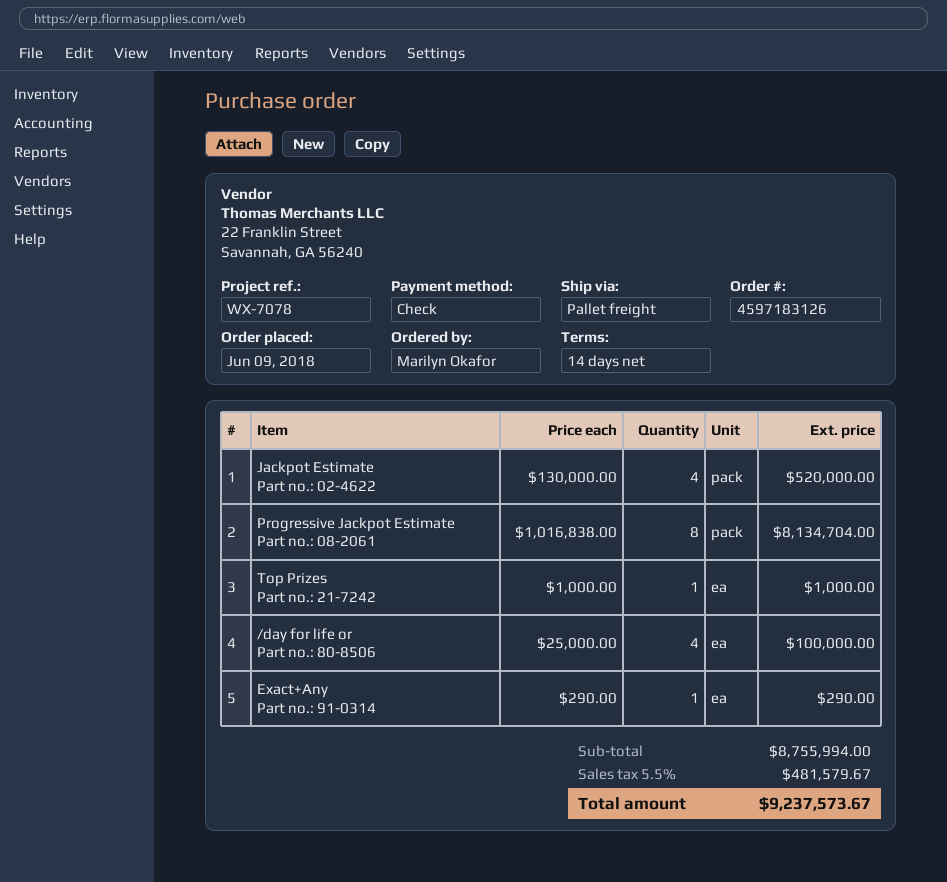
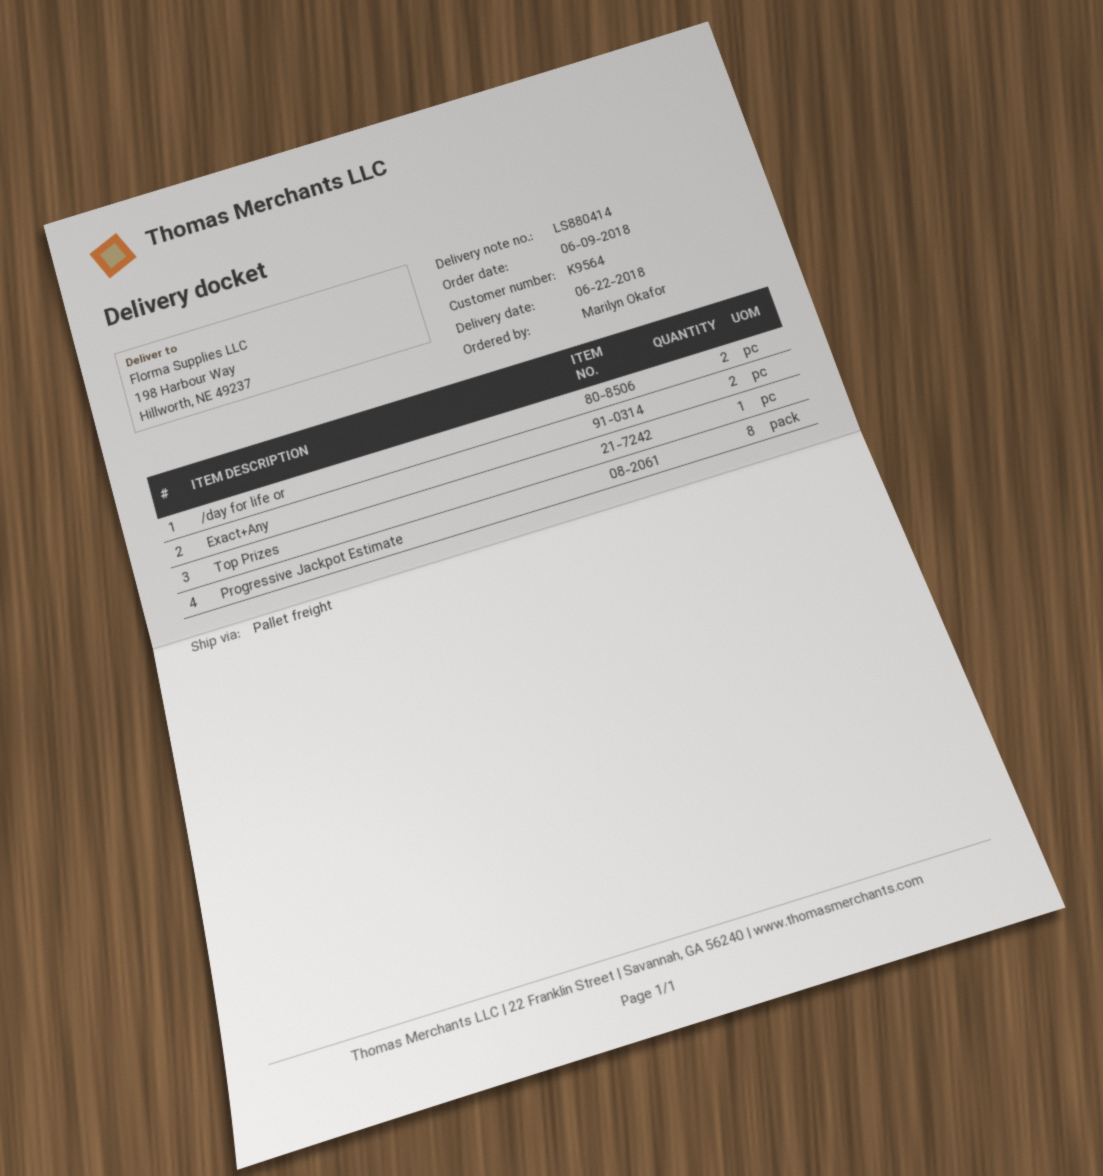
Jackpot Estimate: 4 -> none
/day for life or: 4 -> 2
Exact+Any: 1 -> 2

